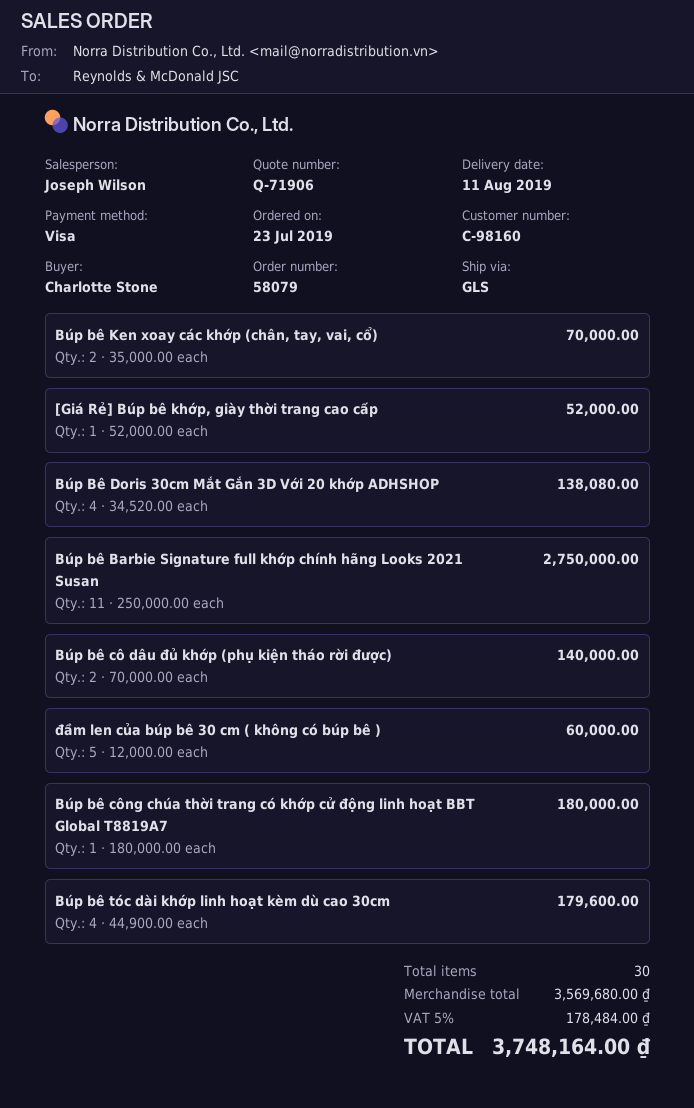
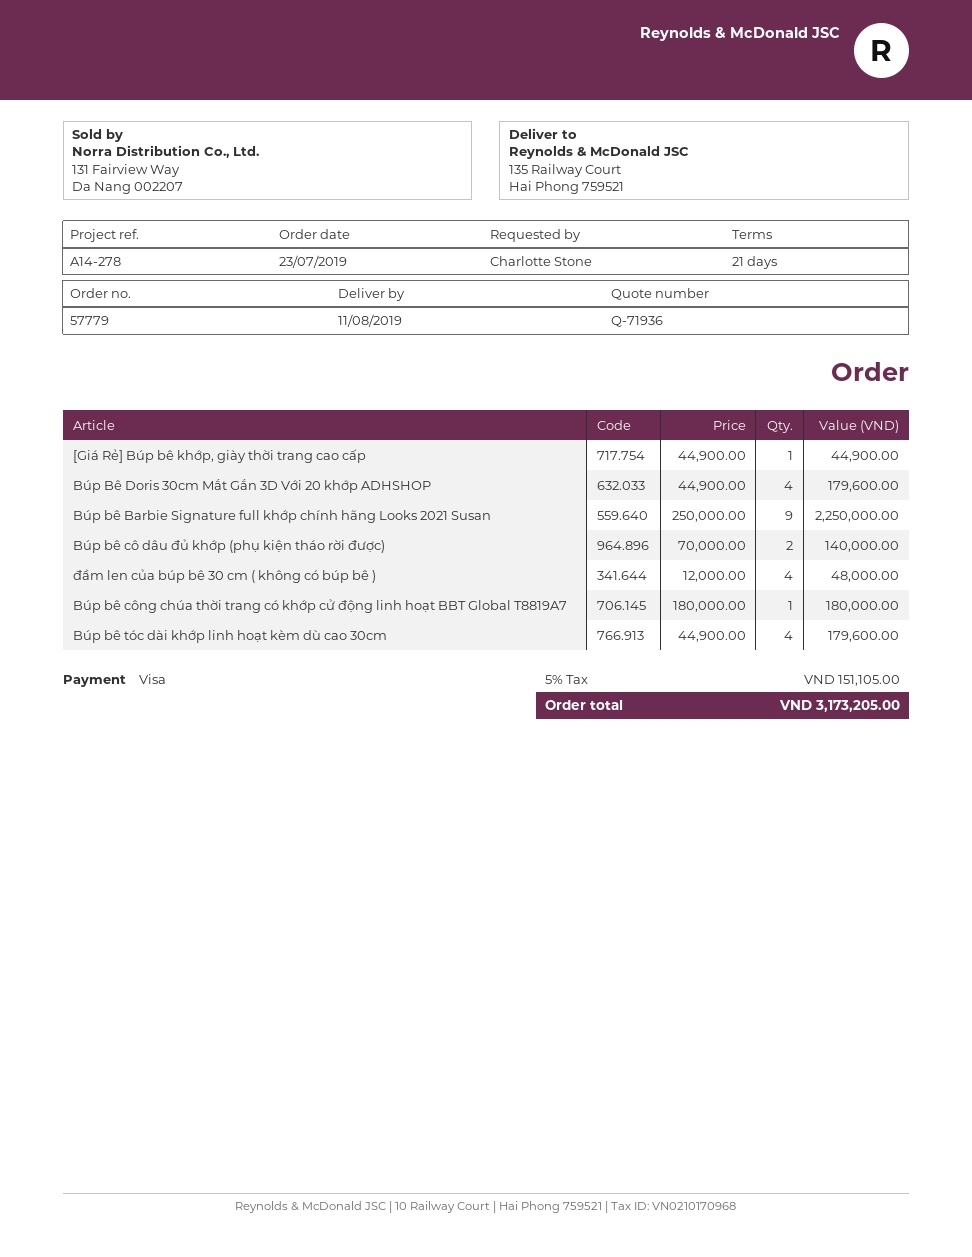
quote number: Q-71906 -> Q-71936
order number: 58079 -> 57779
Búp bê Ken xoay các khớp (chân, tay, vai, cổ): 2 x 35000.00 = 70000.00 -> none
[Giá Rẻ] Búp bê khớp, giày thời trang cao cấp: 1 x 52000.00 = 52000.00 -> 1 x 44900.00 = 44900.00
Búp Bê Doris 30cm Mắt Gắn 3D Với 20 khớp ADHSHOP: 4 x 34520.00 = 138080.00 -> 4 x 44900.00 = 179600.00
Búp bê Barbie Signature full khớp chính hãng Looks 2021 Susan: 11 x 250000.00 = 2750000.00 -> 9 x 250000.00 = 2250000.00
đầm len của búp bê 30 cm ( không có búp bê ): 5 x 12000.00 = 60000.00 -> 4 x 12000.00 = 48000.00
tax: 5% = 178484.00 -> 5% = 151105.00
total: 3748164.00 -> 3173205.00

